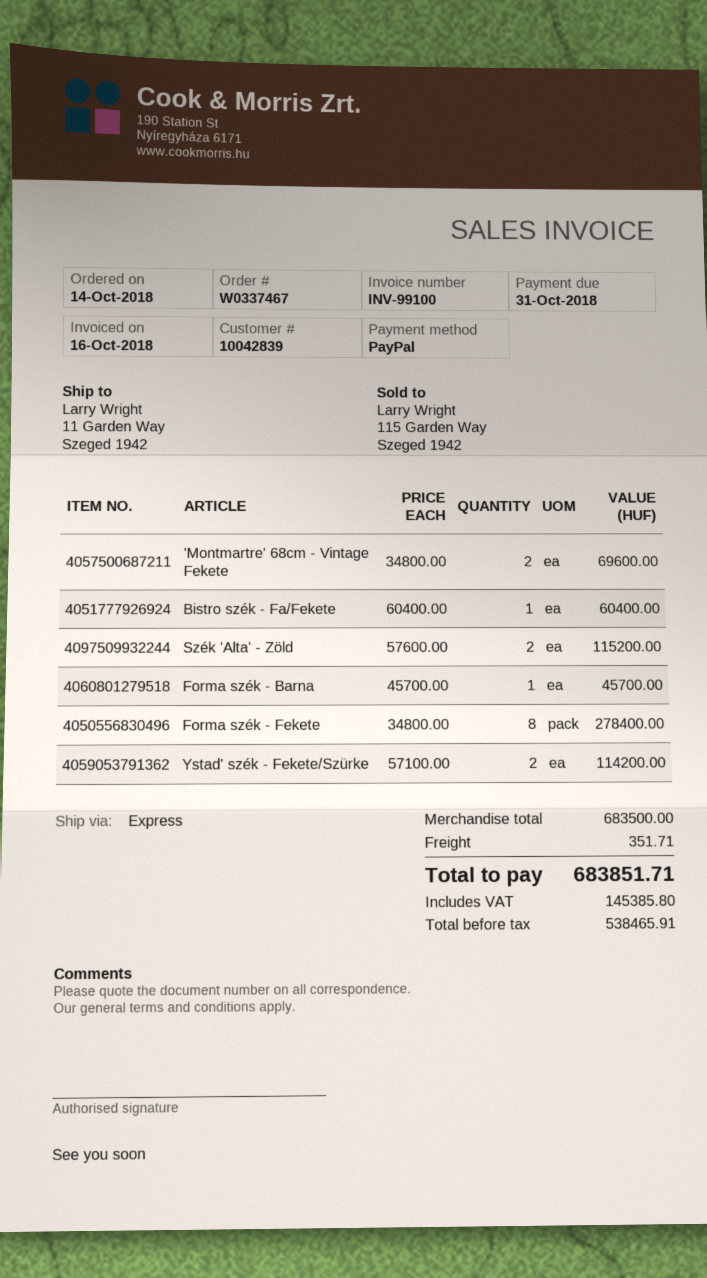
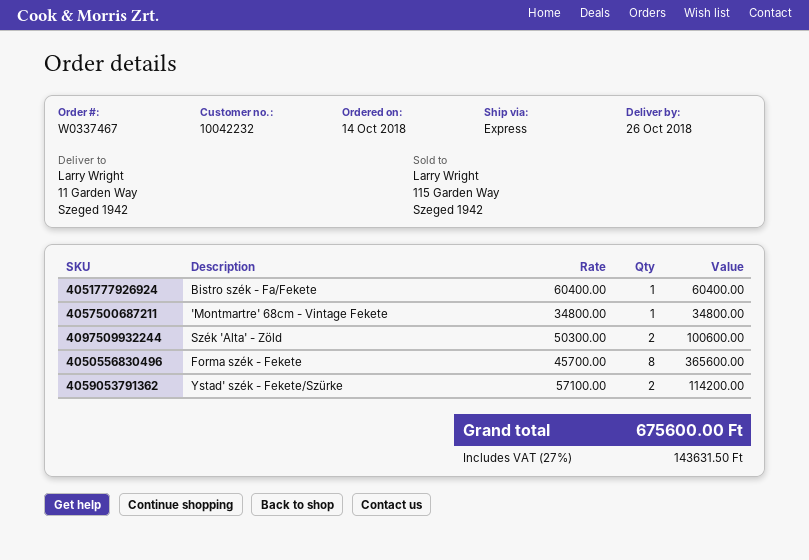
customer number: 10042839 -> 10042232
'Montmartre' 68cm - Vintage Fekete: 2 x 34800.00 = 69600.00 -> 1 x 34800.00 = 34800.00
Szék 'Alta' - Zöld: 2 x 57600.00 = 115200.00 -> 2 x 50300.00 = 100600.00
Forma szék - Barna: 1 x 45700.00 = 45700.00 -> none
Forma szék - Fekete: 8 x 34800.00 = 278400.00 -> 8 x 45700.00 = 365600.00
shipping: 351.71 -> none
tax: 145385.80 -> 143631.50
total: 683851.71 -> 675600.00

